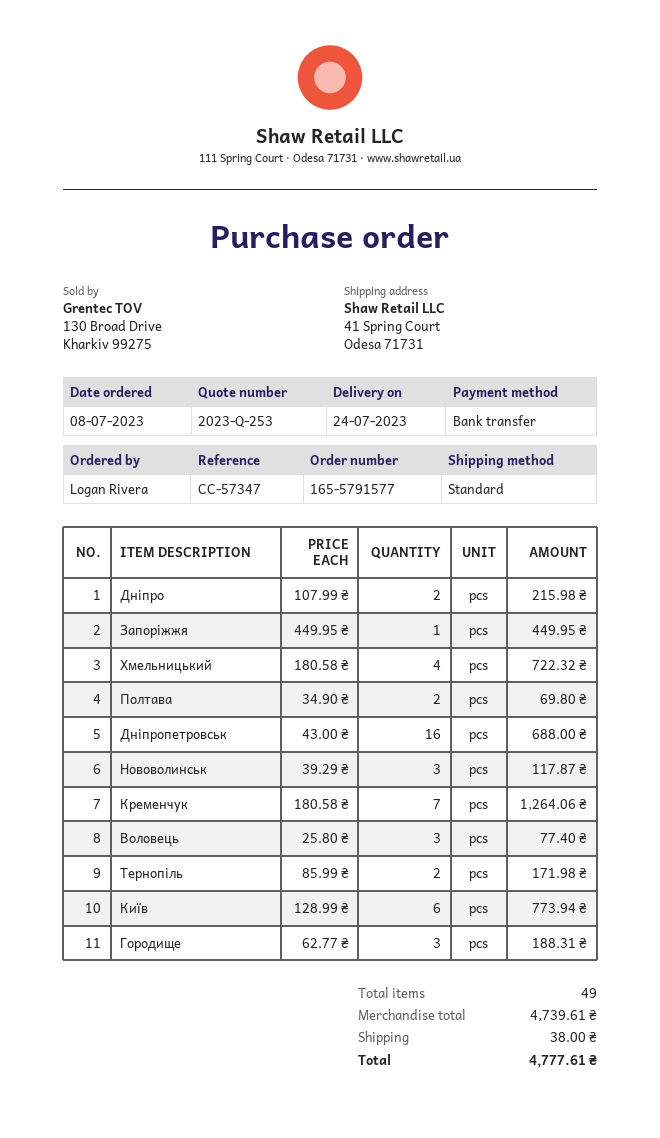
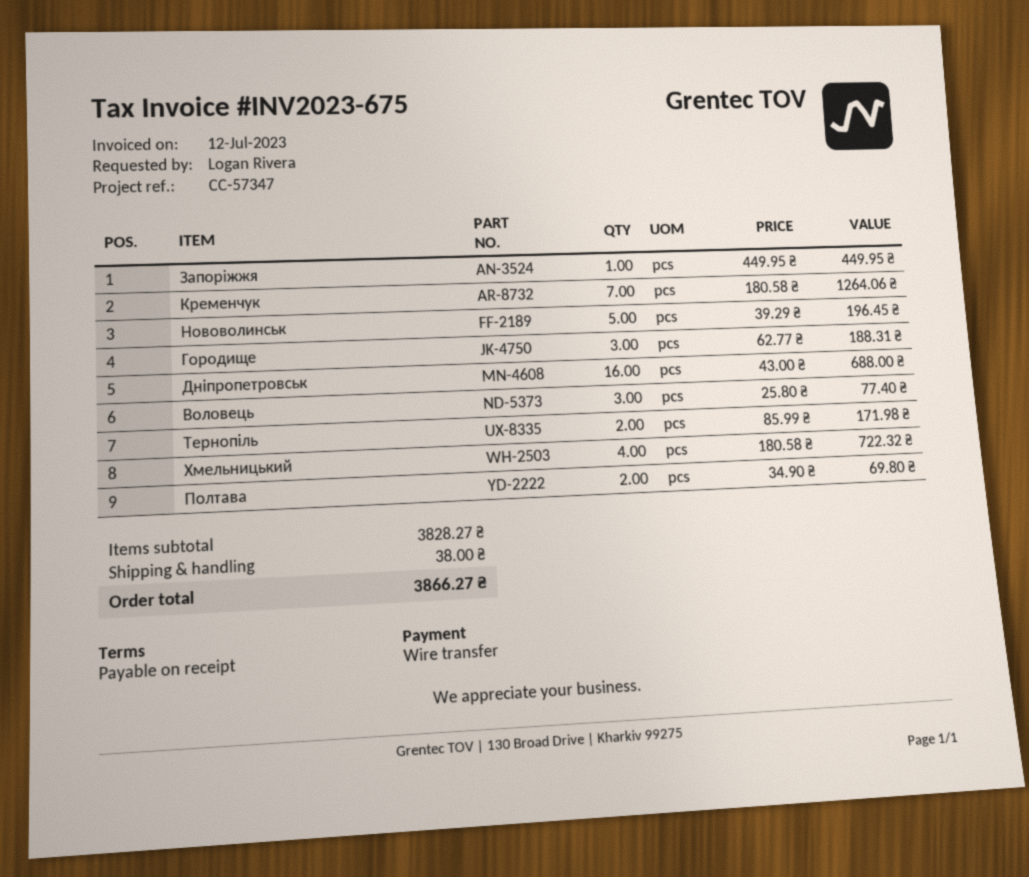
Дніпро: 2 x 107.99 = 215.98 -> none
Нововолинськ: 3 x 39.29 = 117.87 -> 5 x 39.29 = 196.45
Київ: 6 x 128.99 = 773.94 -> none
subtotal: 4739.61 -> 3828.27
total: 4777.61 -> 3866.27

